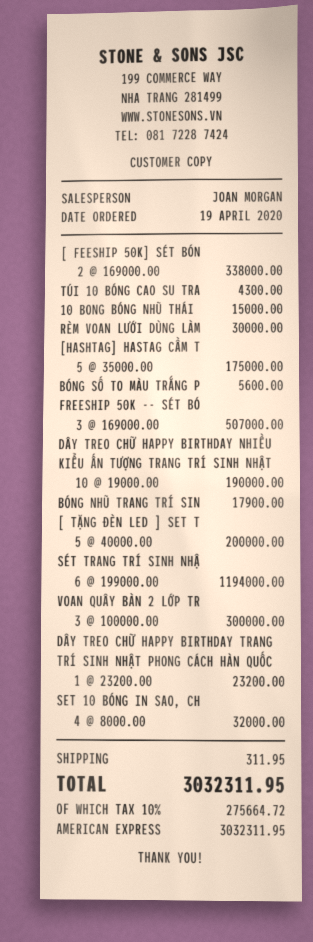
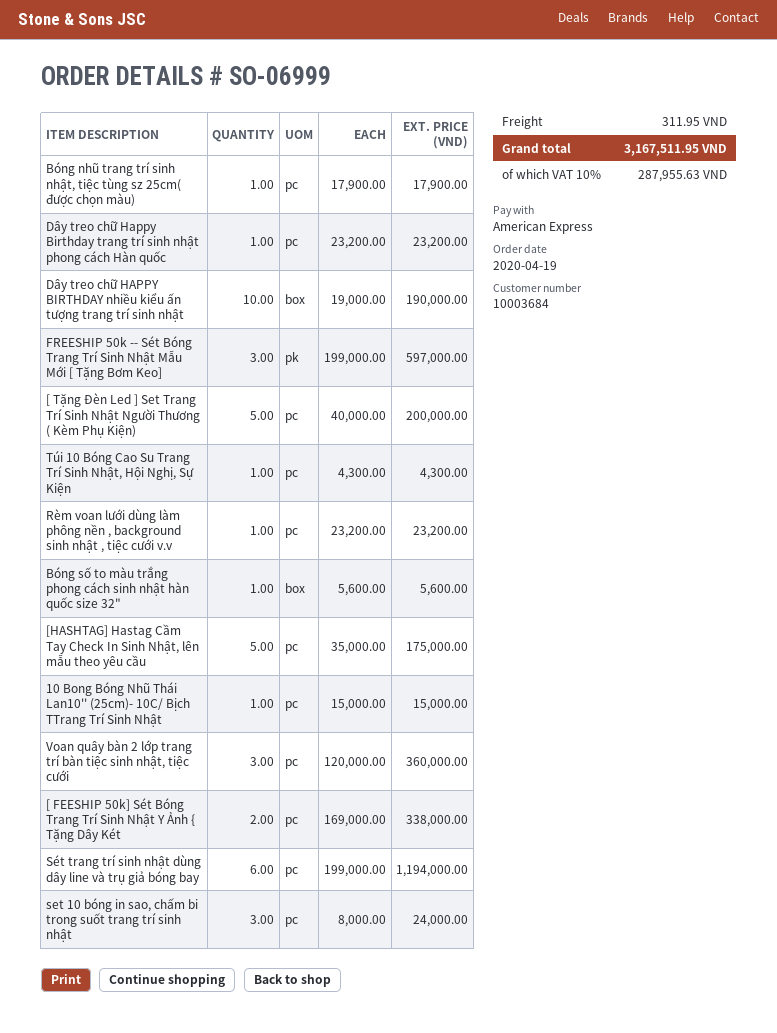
RÈM VOAN LƯỚI DÙNG LÀM: 1 x 30000.00 = 30000.00 -> 1 x 23200.00 = 23200.00
FREESHIP 50K -- SÉT BÓ: 3 x 169000.00 = 507000.00 -> 3 x 199000.00 = 597000.00
VOAN QUÂY BÀN 2 LỚP TR: 3 x 100000.00 = 300000.00 -> 3 x 120000.00 = 360000.00
SET 10 BÓNG IN SAO, CH: 4 x 8000.00 = 32000.00 -> 3 x 8000.00 = 24000.00
tax: 10% = 275664.72 -> 10% = 287955.63
total: 3032311.95 -> 3167511.95

